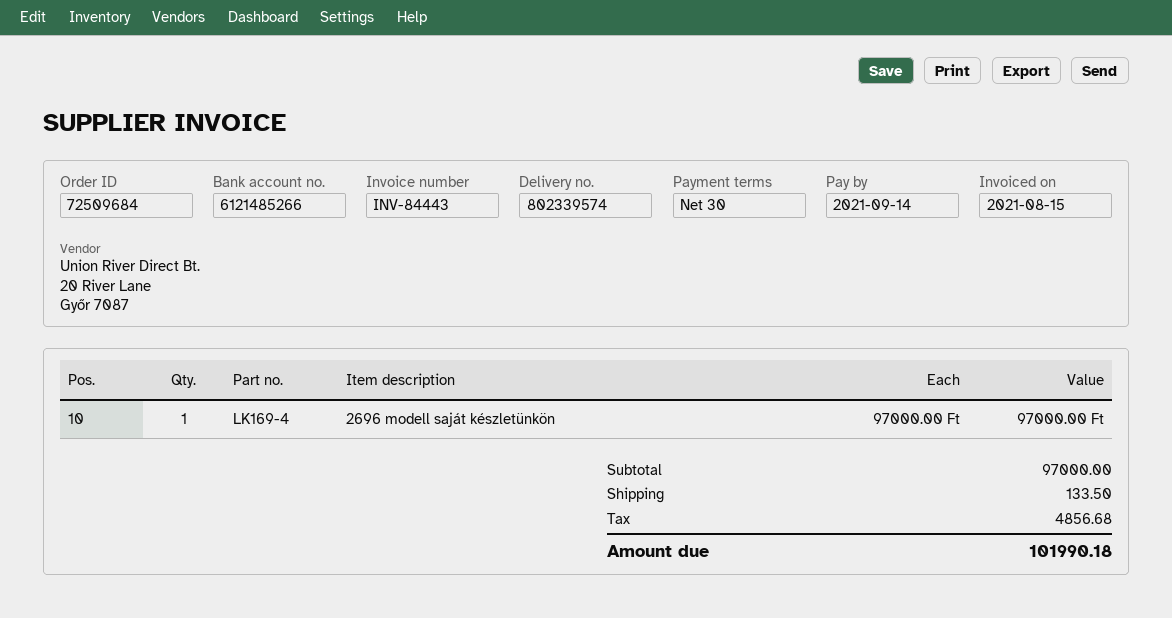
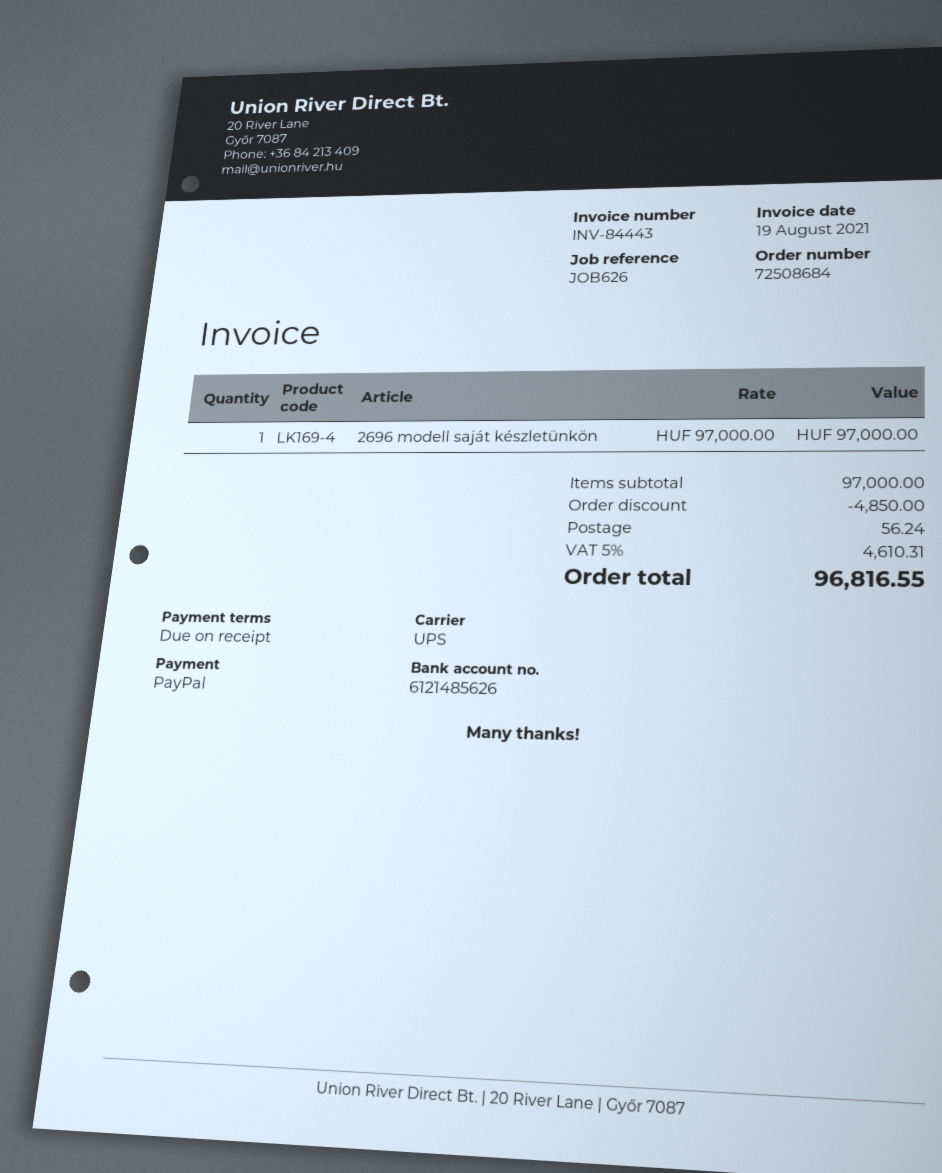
order number: 72509684 -> 72508684
invoice date: 2021-08-15 -> 2021-08-19
payment terms: 30 days -> on receipt
bank account: 6121485266 -> 6121485626
discount: none -> 4850.00
shipping: 133.50 -> 56.24
tax: 4856.68 -> 4610.31
total: 101990.18 -> 96816.55

